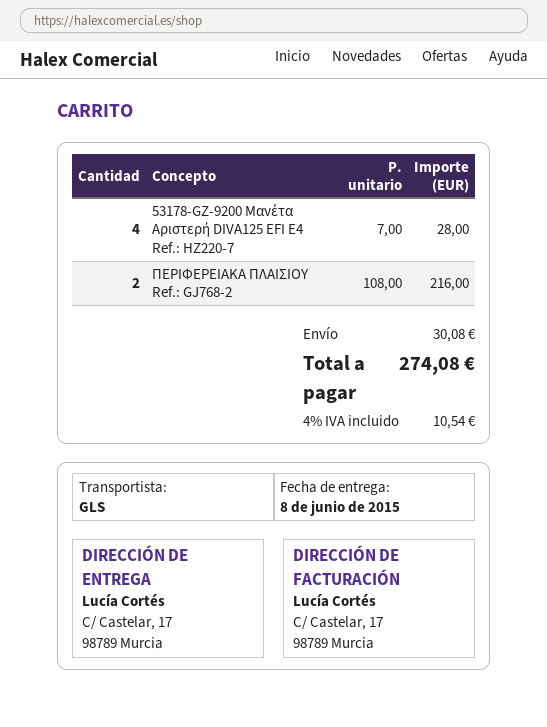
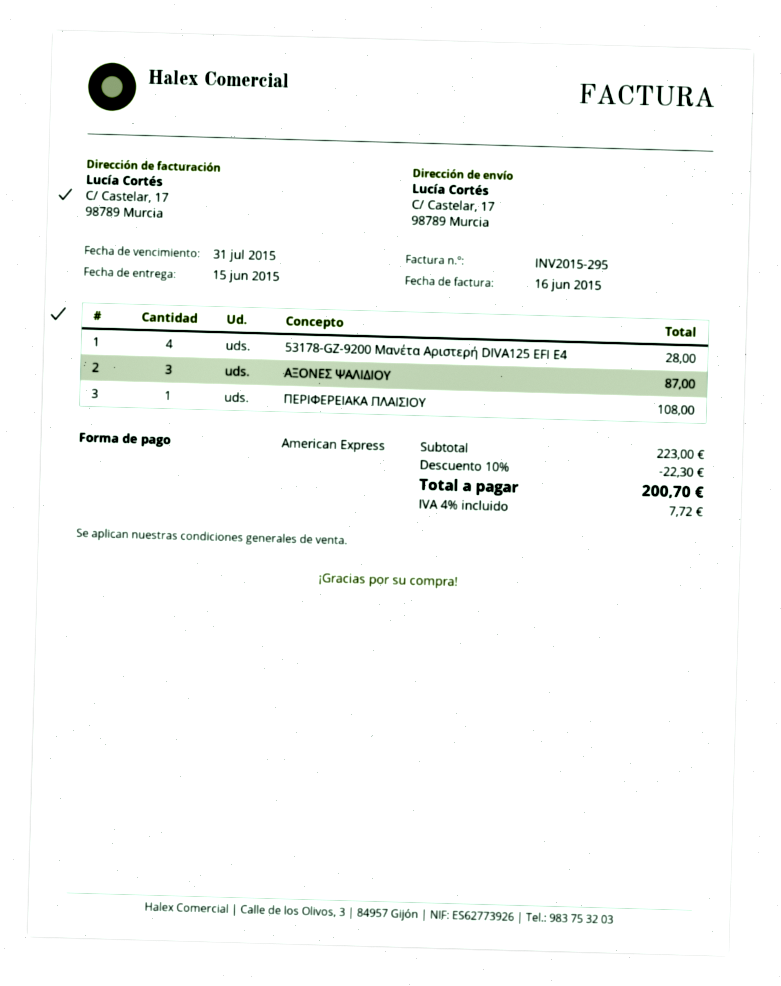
delivery date: 2015-06-08 -> 2015-06-15
ΠΕΡΙΦΕΡΕΙΑΚΑ ΠΛΑΙΣΙΟΥ: 2 for 216.00 -> 1 for 108.00
ΑΞΟΝΕΣ ΨΑΛΙΔΙΟΥ: none -> 3 for 87.00
discount: none -> 10% = 22.30
shipping: 30.08 -> none
tax: 4% = 10.54 -> 4% = 7.72
total: 274.08 -> 200.70

